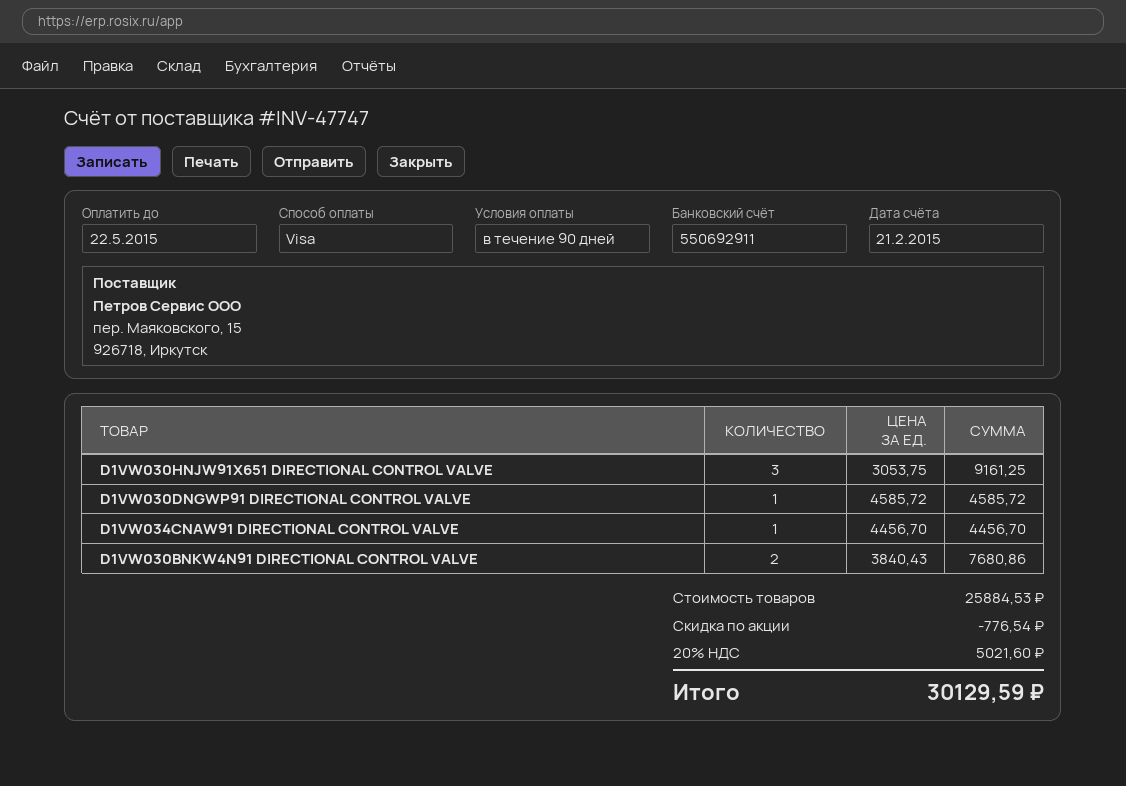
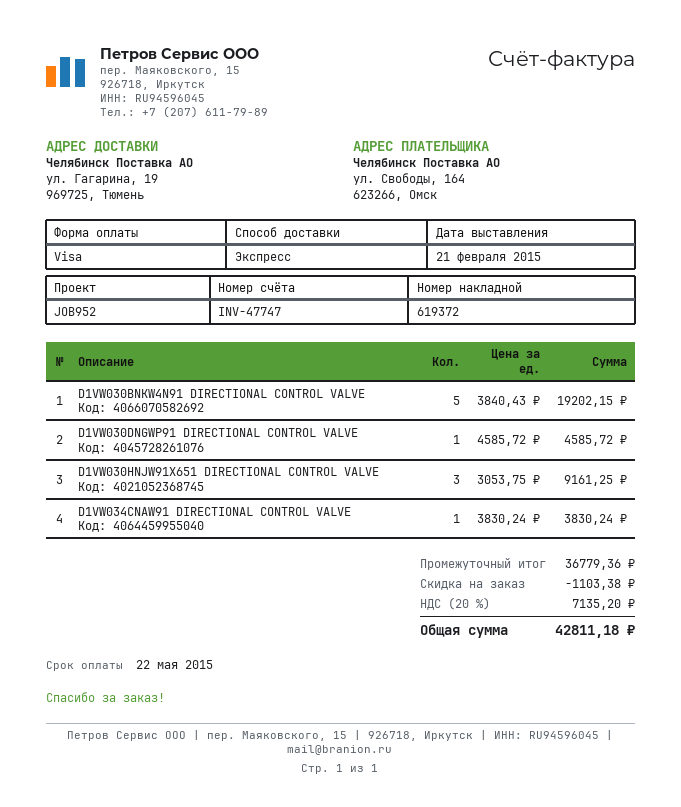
D1VW034CNAW91 DIRECTIONAL CONTROL VALVE: 1 x 4456.70 = 4456.70 -> 1 x 3830.24 = 3830.24
D1VW030BNKW4N91 DIRECTIONAL CONTROL VALVE: 2 x 3840.43 = 7680.86 -> 5 x 3840.43 = 19202.15
subtotal: 25884.53 -> 36779.36
discount: 776.54 -> 1103.38
tax: 20% = 5021.60 -> 20% = 7135.20
total: 30129.59 -> 42811.18

